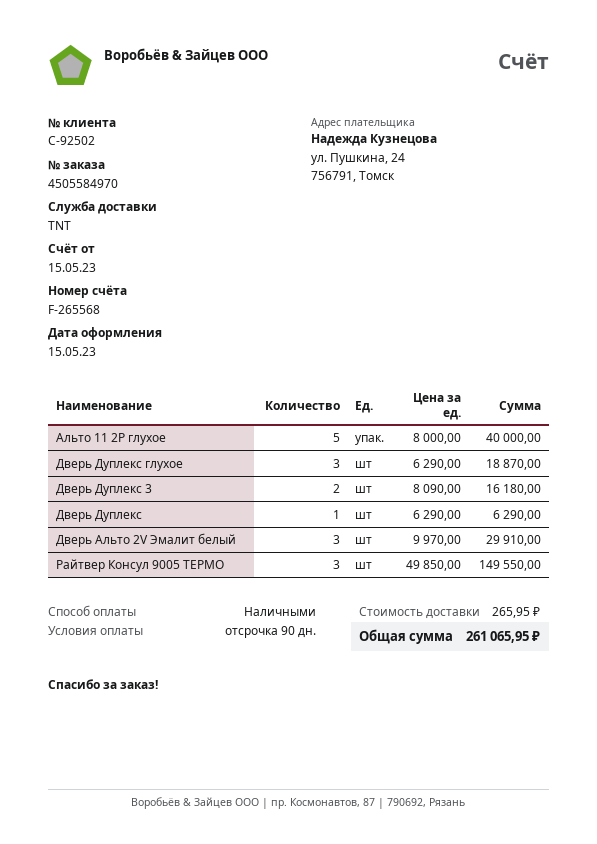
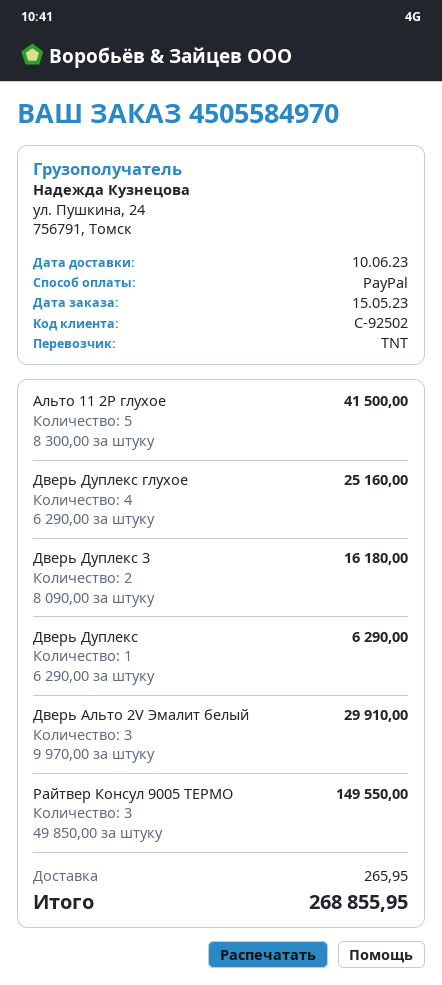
payment method: cash -> PayPal
Альто 11 2Р глухое: 5 x 8000.00 = 40000.00 -> 5 x 8300.00 = 41500.00
Дверь Дуплекс глухое: 3 x 6290.00 = 18870.00 -> 4 x 6290.00 = 25160.00
total: 261065.95 -> 268855.95

